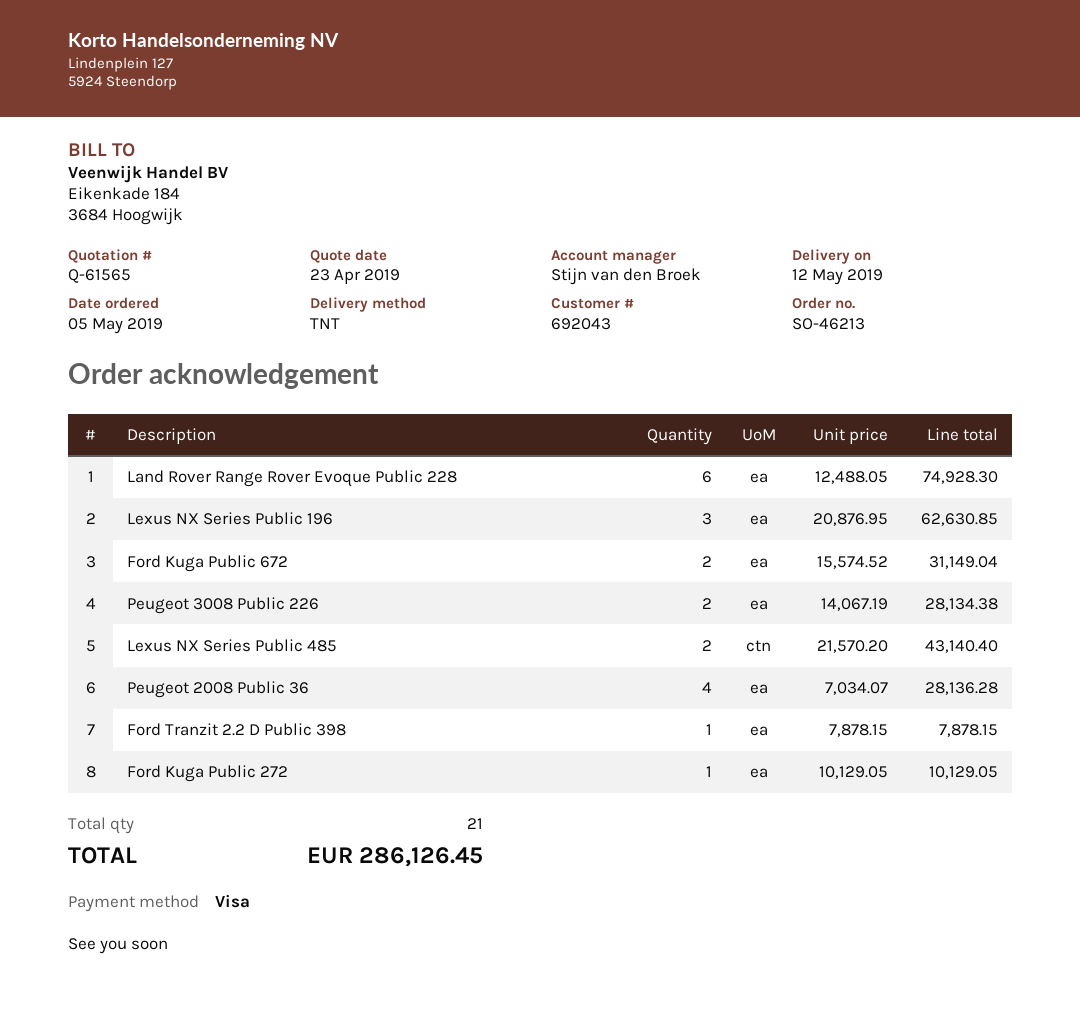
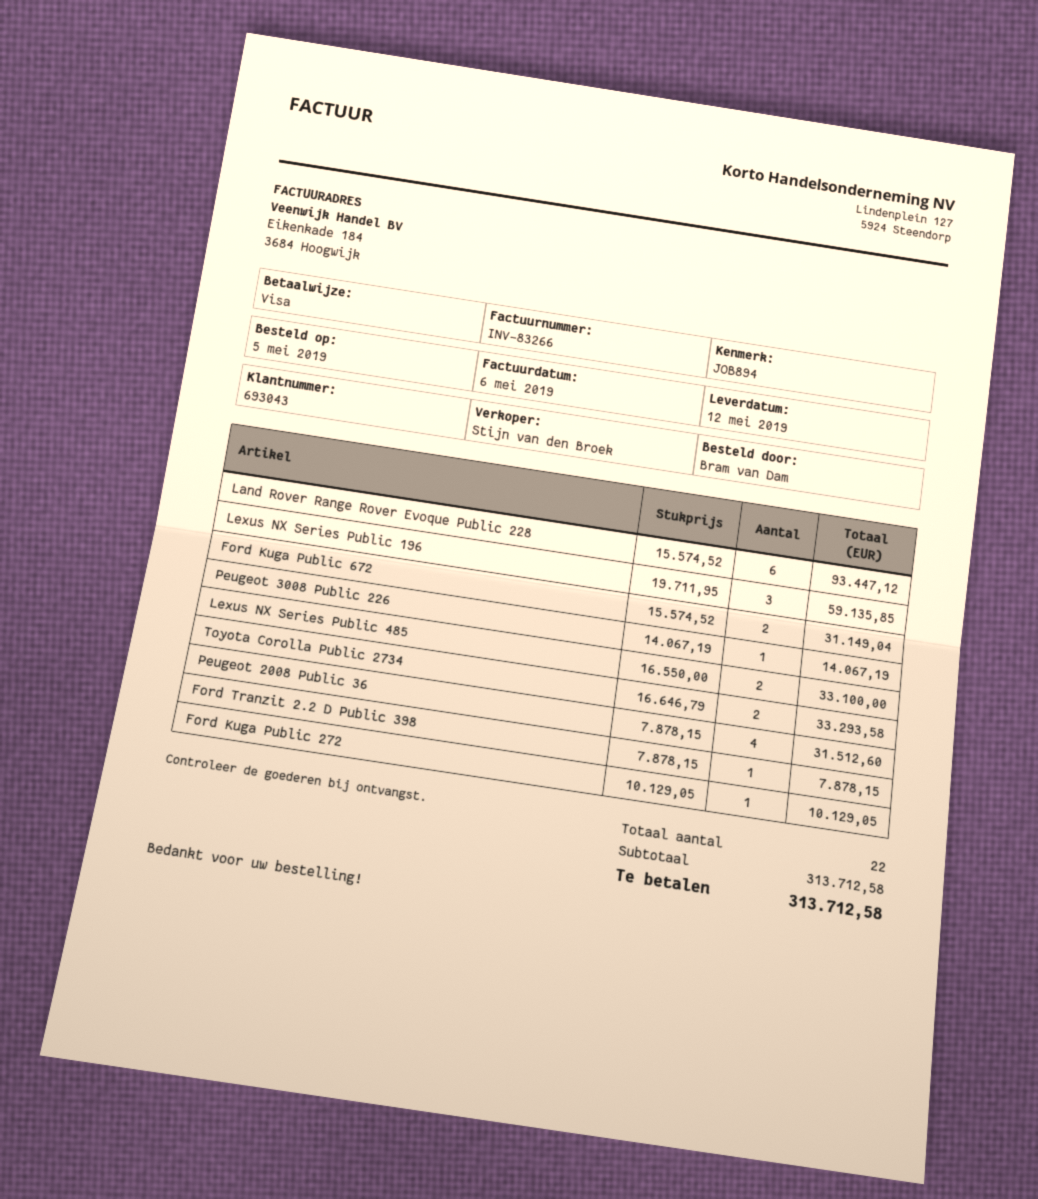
customer number: 692043 -> 693043
Land Rover Range Rover Evoque Public 228: 6 x 12488.05 = 74928.30 -> 6 x 15574.52 = 93447.12
Lexus NX Series Public 196: 3 x 20876.95 = 62630.85 -> 3 x 19711.95 = 59135.85
Peugeot 3008 Public 226: 2 x 14067.19 = 28134.38 -> 1 x 14067.19 = 14067.19
Lexus NX Series Public 485: 2 x 21570.20 = 43140.40 -> 2 x 16550.00 = 33100.00
Peugeot 2008 Public 36: 4 x 7034.07 = 28136.28 -> 4 x 7878.15 = 31512.60
Toyota Corolla Public 2734: none -> 2 x 16646.79 = 33293.58
total quantity: 21 -> 22
total: 286126.45 -> 313712.58

